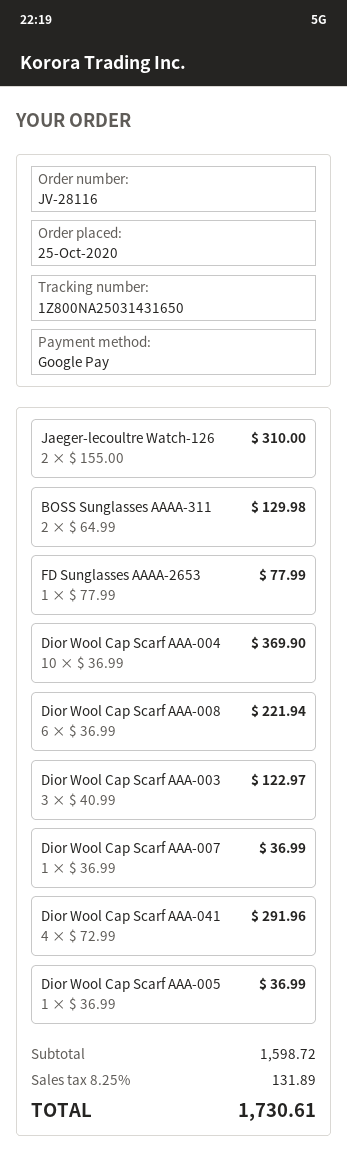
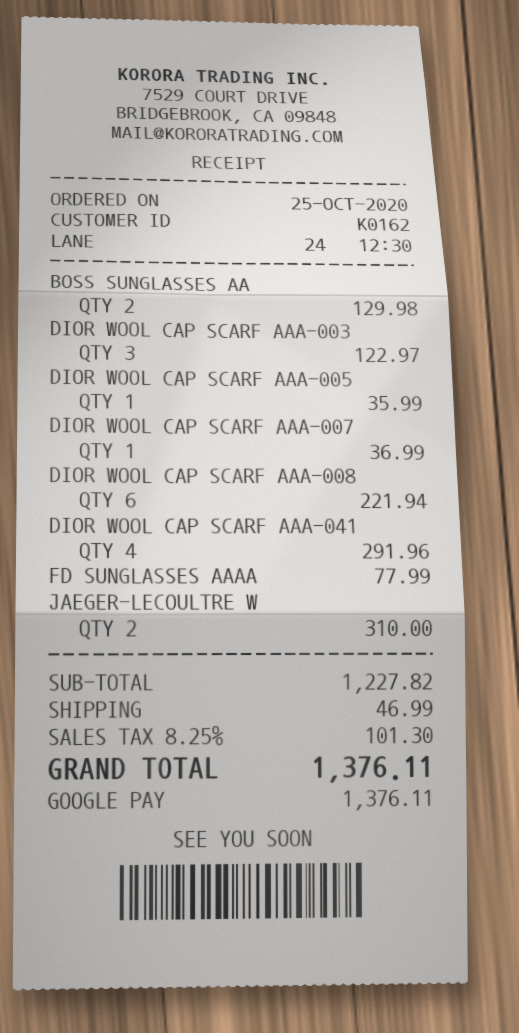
Dior Wool Cap Scarf AAA-004: 10 for 369.90 -> none
Dior Wool Cap Scarf AAA-005: 1 for 36.99 -> 1 for 35.99
subtotal: 1598.72 -> 1227.82
shipping: none -> 46.99
tax: 8.25% = 131.89 -> 8.25% = 101.30
total: 1730.61 -> 1376.11

